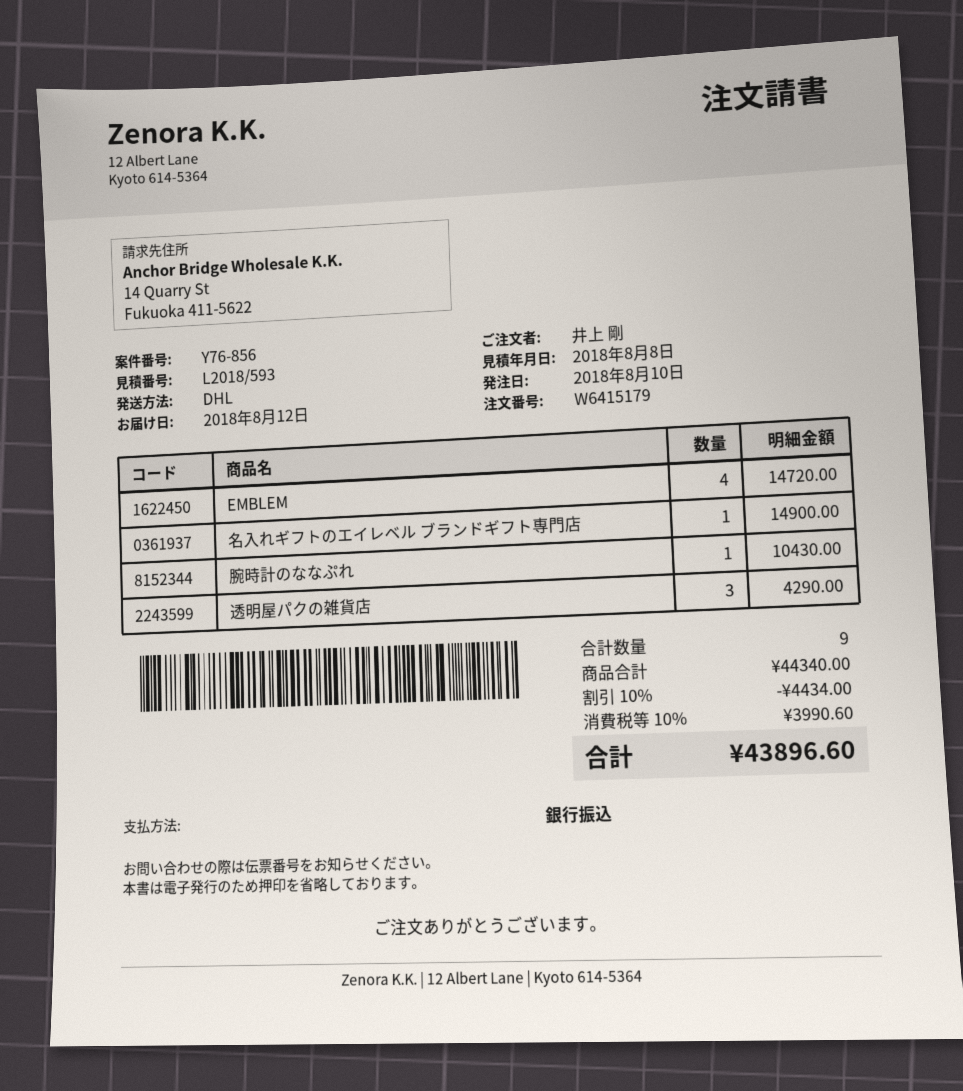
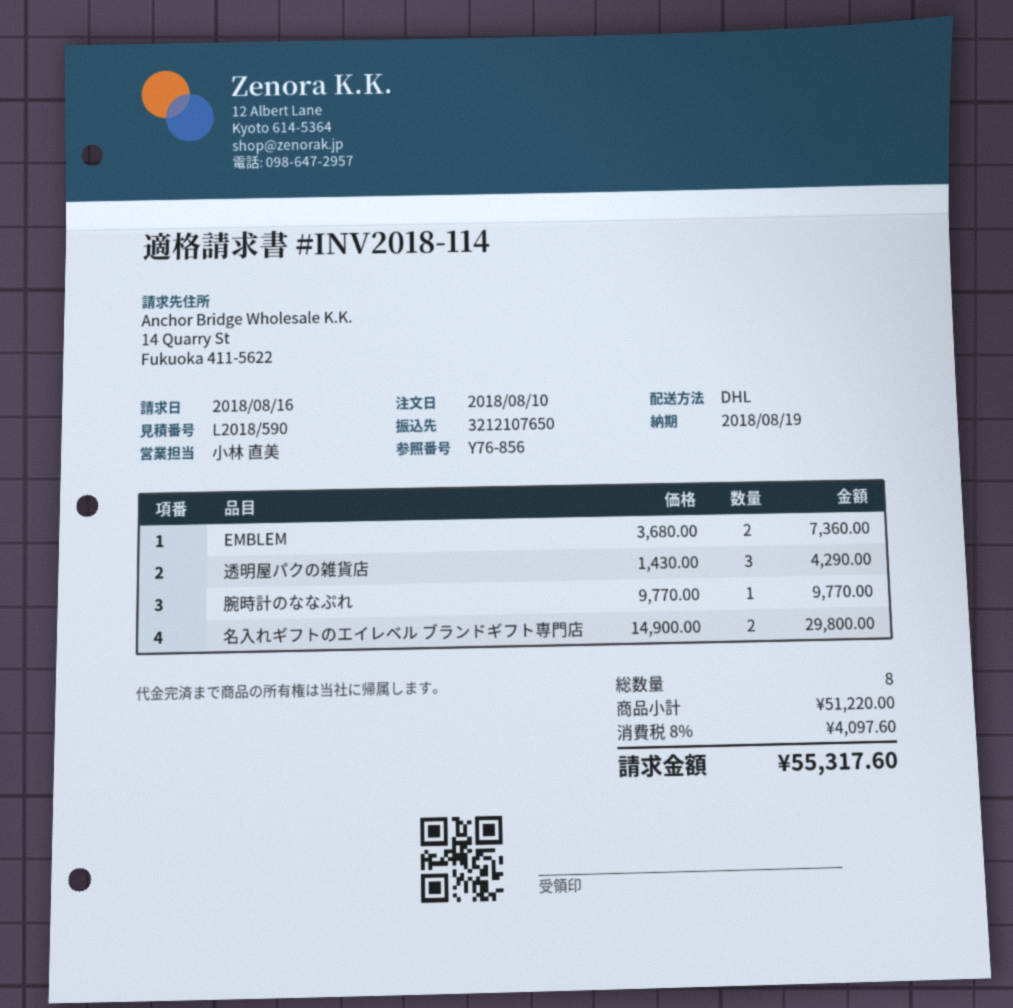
quote number: L2018/593 -> L2018/590
delivery date: 2018-08-12 -> 2018-08-19
EMBLEM: 4 for 14720.00 -> 2 for 7360.00
名入れギフトのエイレベル ブランドギフト専門店: 1 for 14900.00 -> 2 for 29800.00
腕時計のななぷれ: 1 for 10430.00 -> 1 for 9770.00
total quantity: 9 -> 8
subtotal: 44340.00 -> 51220.00
discount: 10% = 4434.00 -> none
tax: 10% = 3990.60 -> 8% = 4097.60
total: 43896.60 -> 55317.60

